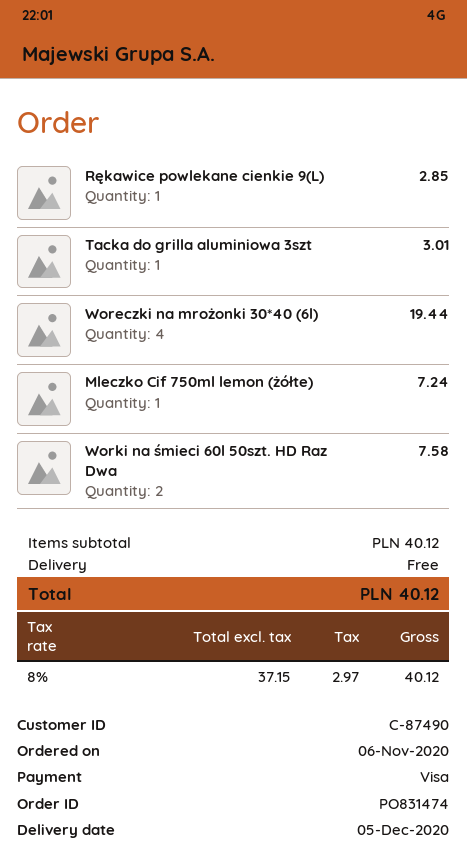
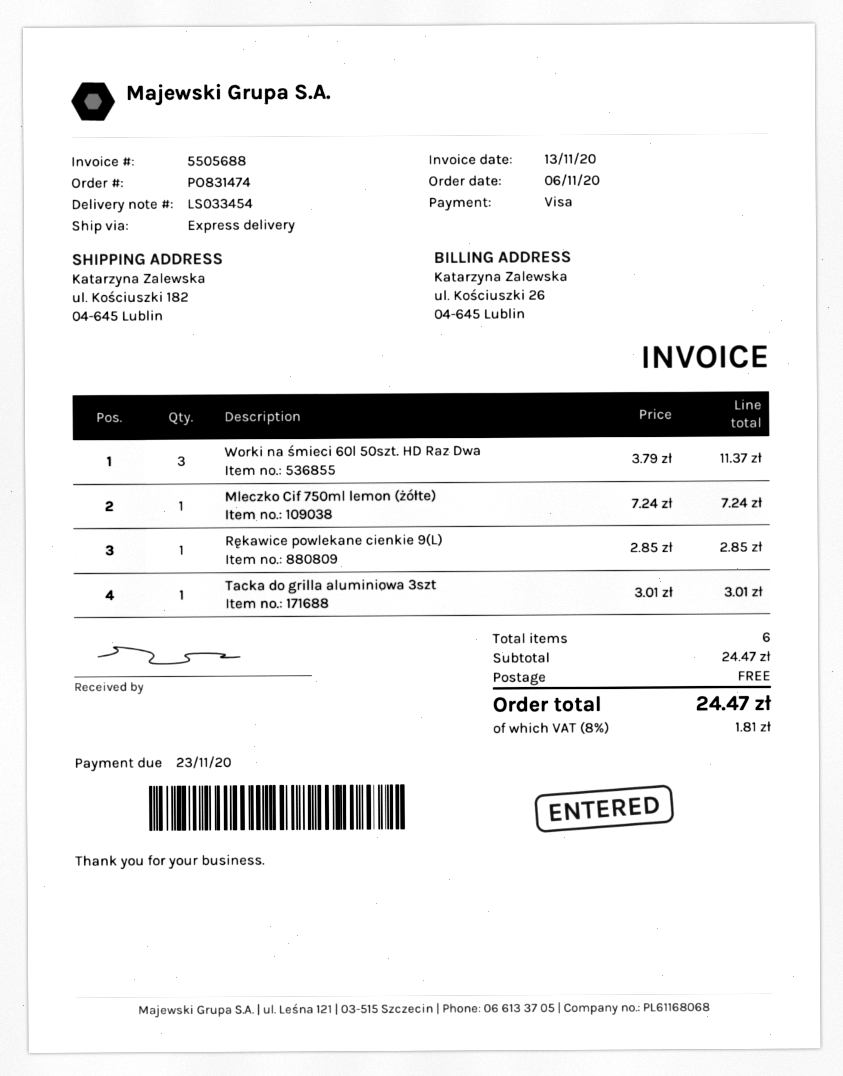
Woreczki na mrożonki 30*40 (6l): 4 for 19.44 -> none
Worki na śmieci 60l 50szt. HD Raz Dwa: 2 for 7.58 -> 3 for 11.37
subtotal: 40.12 -> 24.47
tax: 8% = 2.97 -> 8% = 1.81
total: 40.12 -> 24.47

